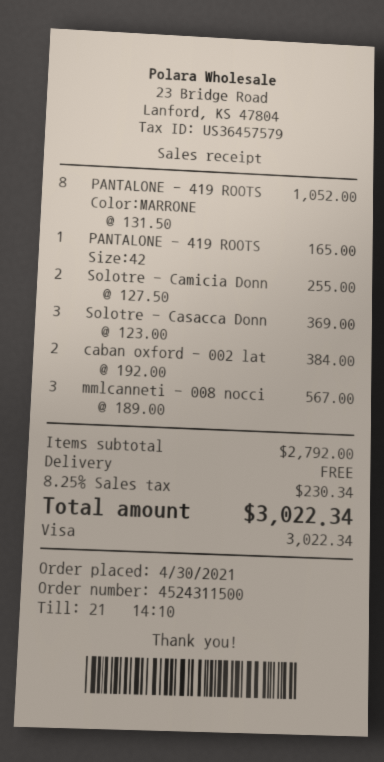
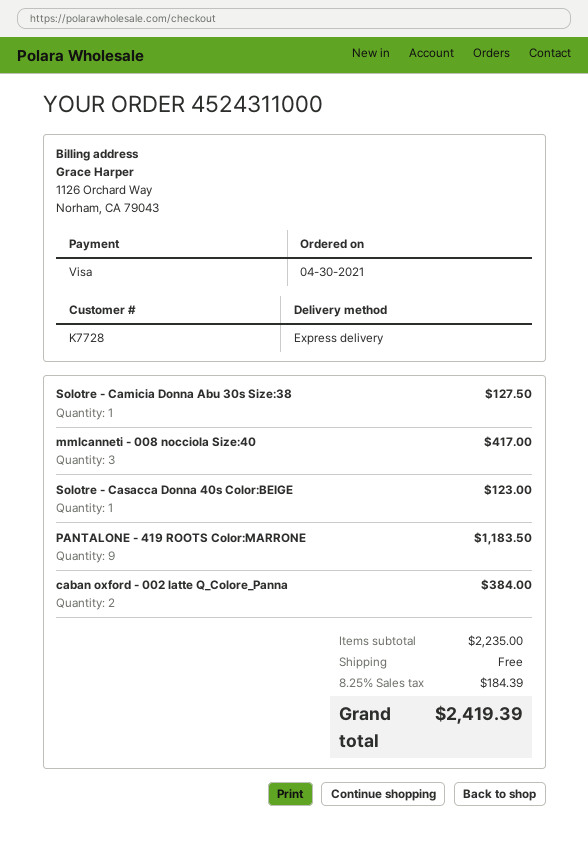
order number: 4524311500 -> 4524311000
PANTALONE - 419 ROOTS Color:MARRONE: 8 for 1052.00 -> 9 for 1183.50
PANTALONE - 419 ROOTS Size:42: 1 for 165.00 -> none
Solotre - Camicia Donn: 2 for 255.00 -> 1 for 127.50
Solotre - Casacca Donn: 3 for 369.00 -> 1 for 123.00
mmlcanneti - 008 nocci: 3 for 567.00 -> 3 for 417.00
subtotal: 2792.00 -> 2235.00
tax: 8.25% = 230.34 -> 8.25% = 184.39
total: 3022.34 -> 2419.39

